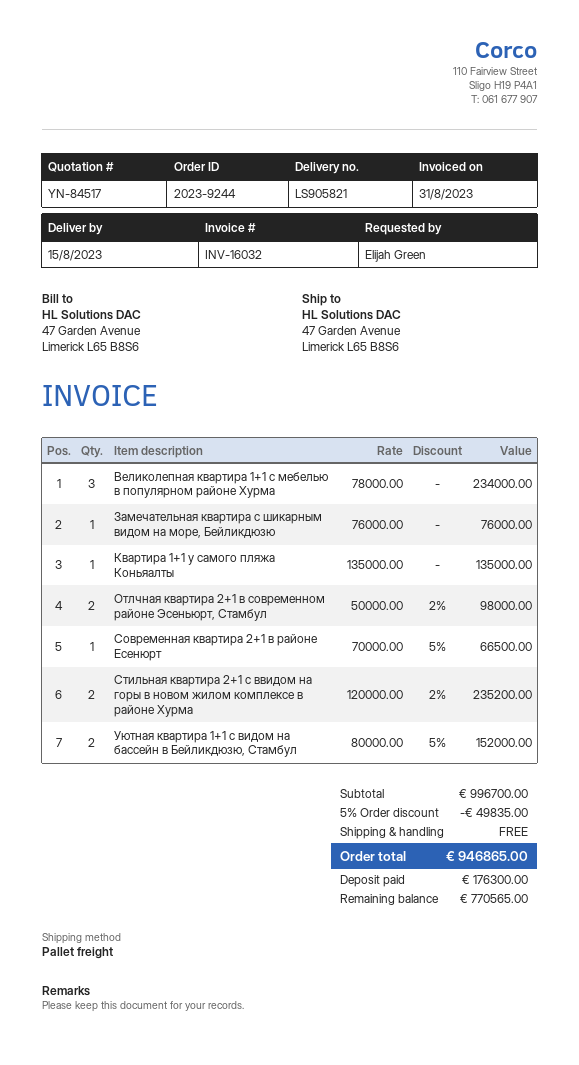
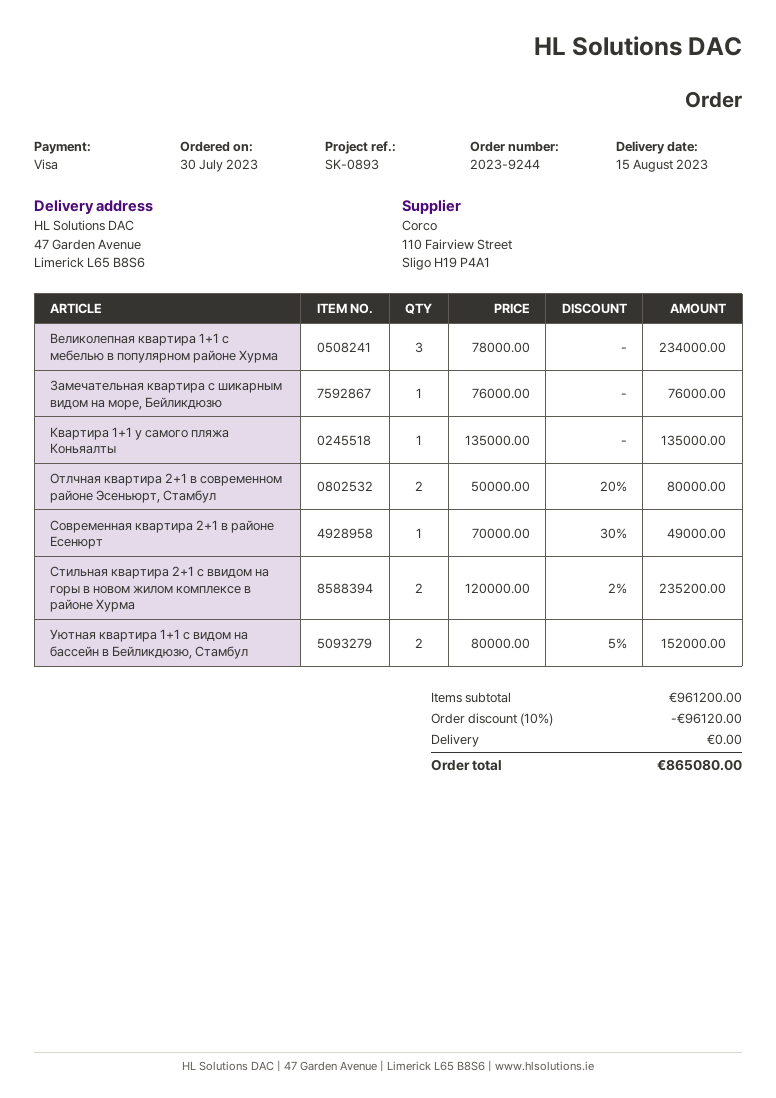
Отлчная квартира 2+1 в современном районе Эсеньюрт, Стамбул: 2 x 50000.00 - 2% = 98000.00 -> 2 x 50000.00 - 20% = 80000.00
Современная квартира 2+1 в районе Есенюрт: 1 x 70000.00 - 5% = 66500.00 -> 1 x 70000.00 - 30% = 49000.00
subtotal: 996700.00 -> 961200.00
discount: 5% = 49835.00 -> 10% = 96120.00
total: 946865.00 -> 865080.00

